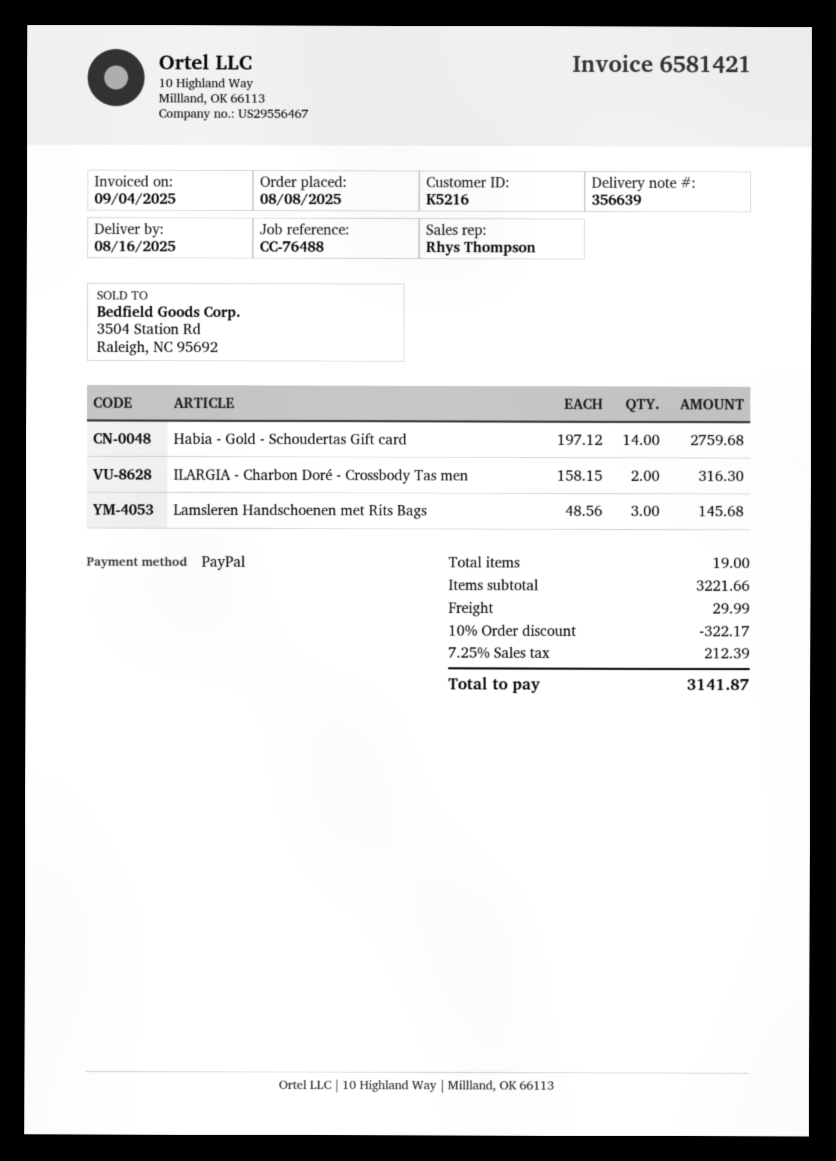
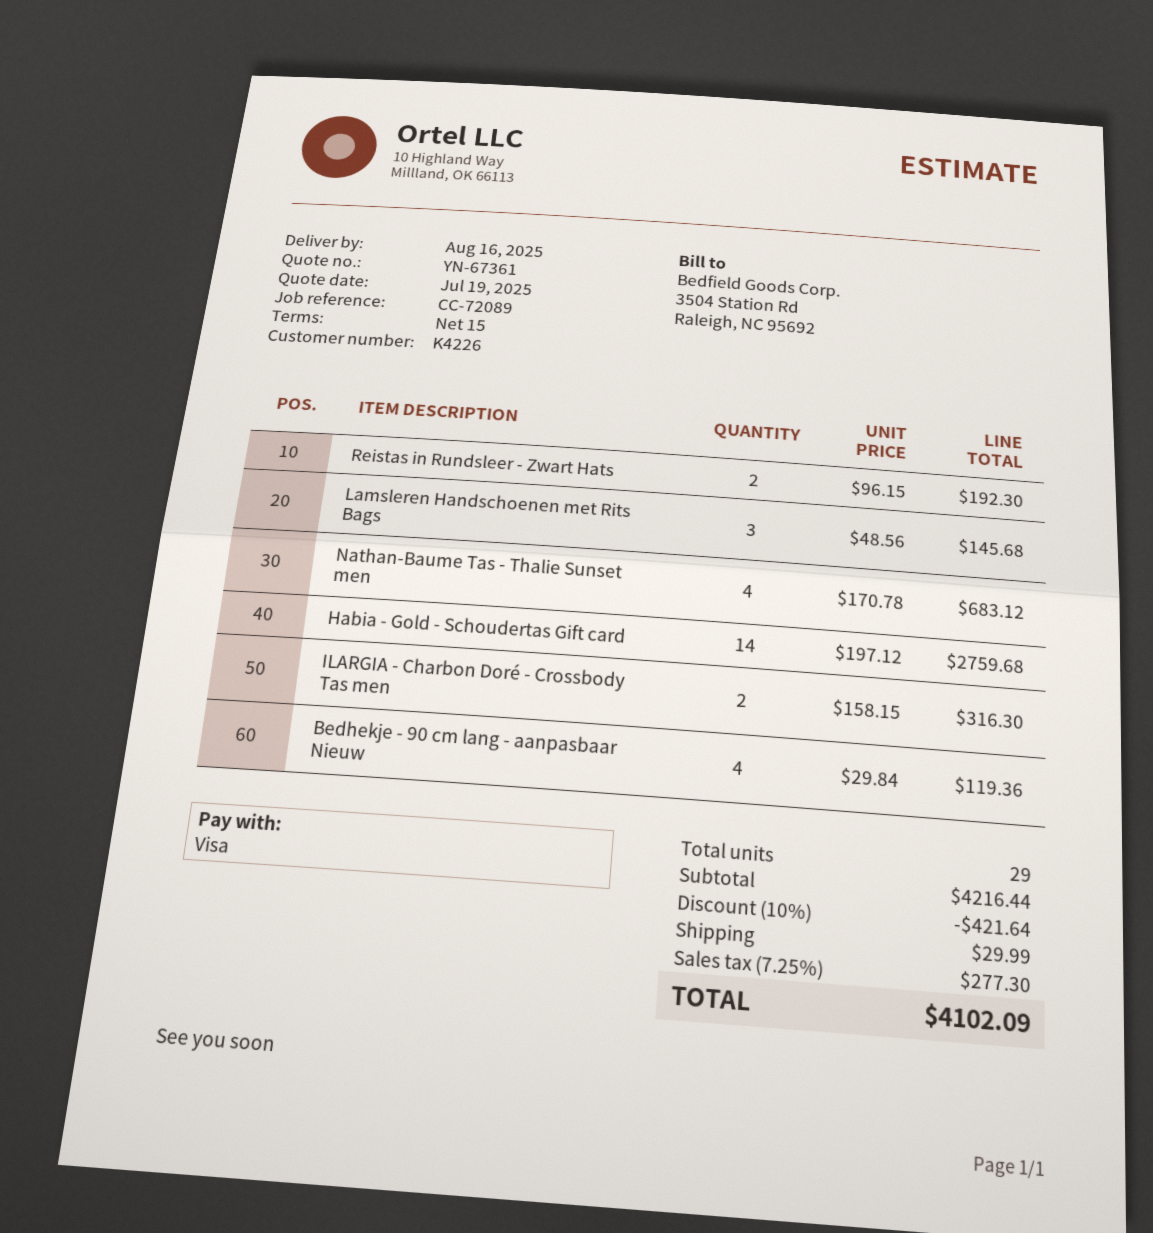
customer number: K5216 -> K4226
reference: CC-76488 -> CC-72089
payment method: PayPal -> Visa
Reistas in Rundsleer - Zwart Hats: none -> 2 x 96.15 = 192.30
Nathan-Baume Tas - Thalie Sunset men: none -> 4 x 170.78 = 683.12
Bedhekje - 90 cm lang - aanpasbaar Nieuw: none -> 4 x 29.84 = 119.36
total quantity: 19 -> 29
subtotal: 3221.66 -> 4216.44
discount: 10% = 322.17 -> 10% = 421.64
tax: 7.25% = 212.39 -> 7.25% = 277.30
total: 3141.87 -> 4102.09

